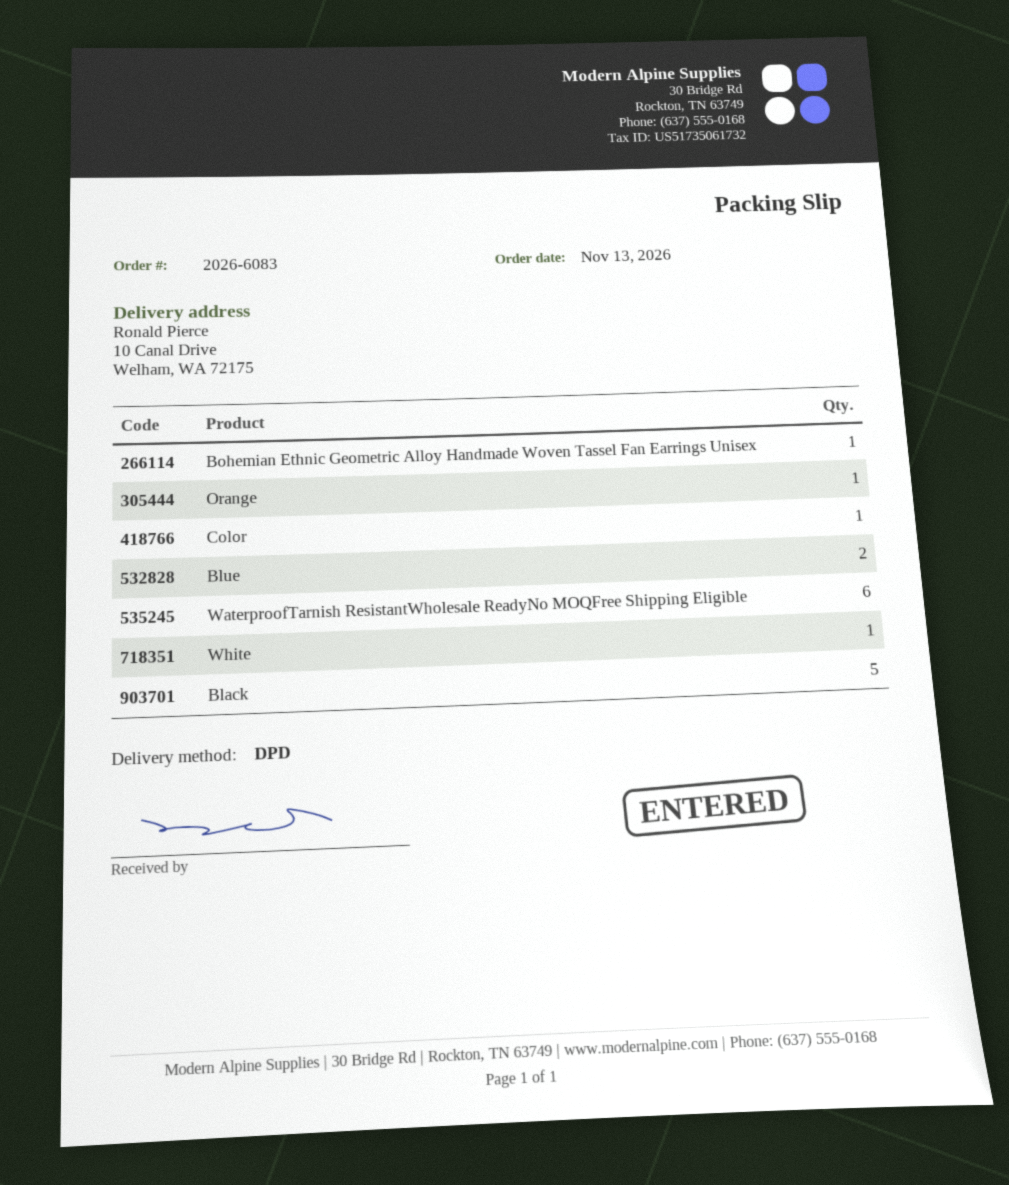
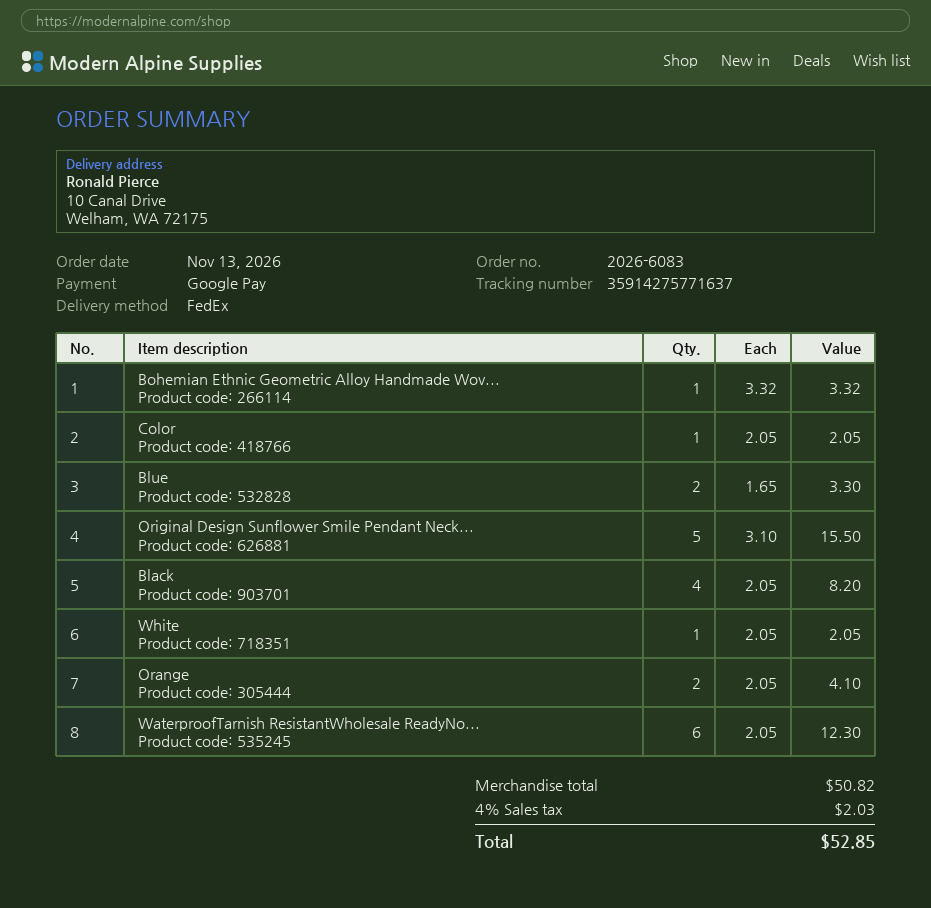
shipping method: DPD -> FedEx
Orange: 1 -> 2
Black: 5 -> 4
Original Design Sunflower Smile Pendant Neck...: none -> 5

